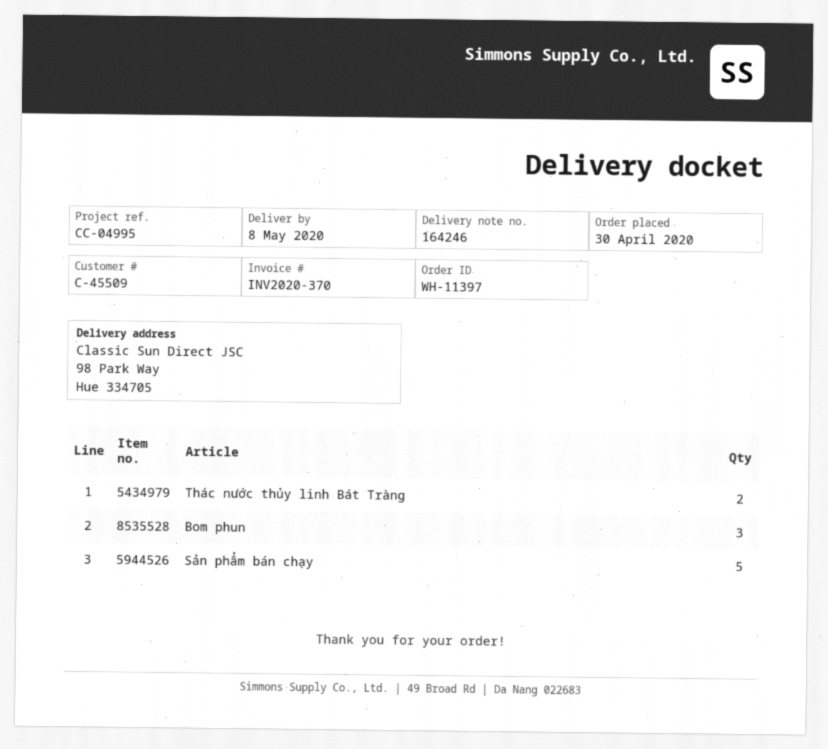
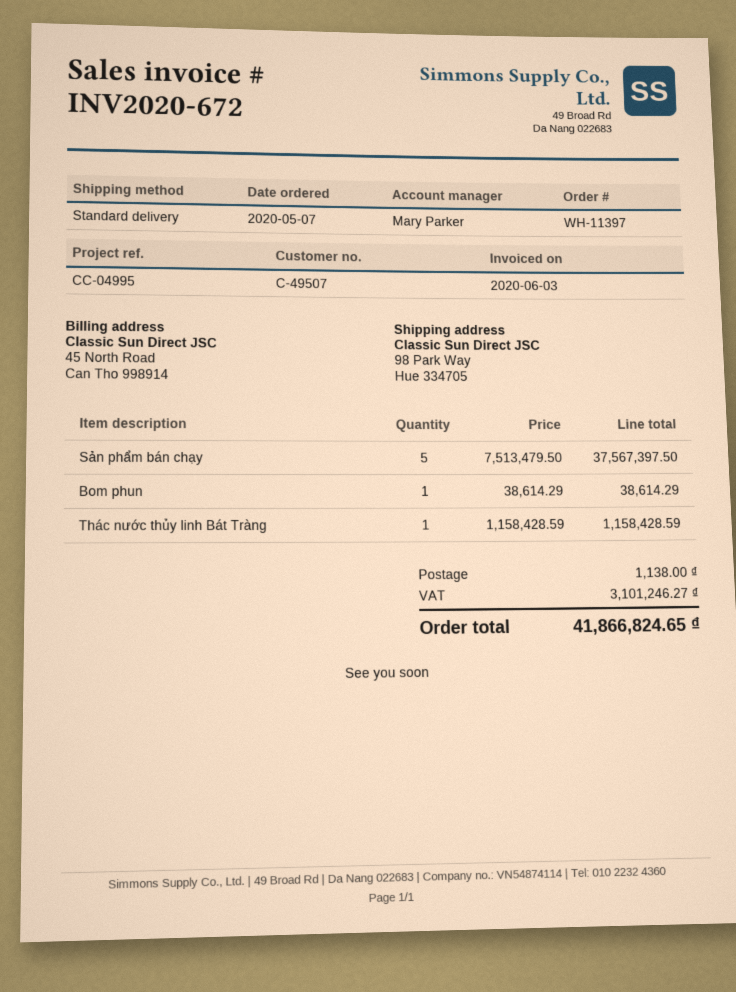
order date: 2020-04-30 -> 2020-05-07
invoice number: INV2020-370 -> INV2020-672
customer number: C-45509 -> C-49507
Thác nước thủy linh Bát Tràng: 2 -> 1
Bom phun: 3 -> 1

